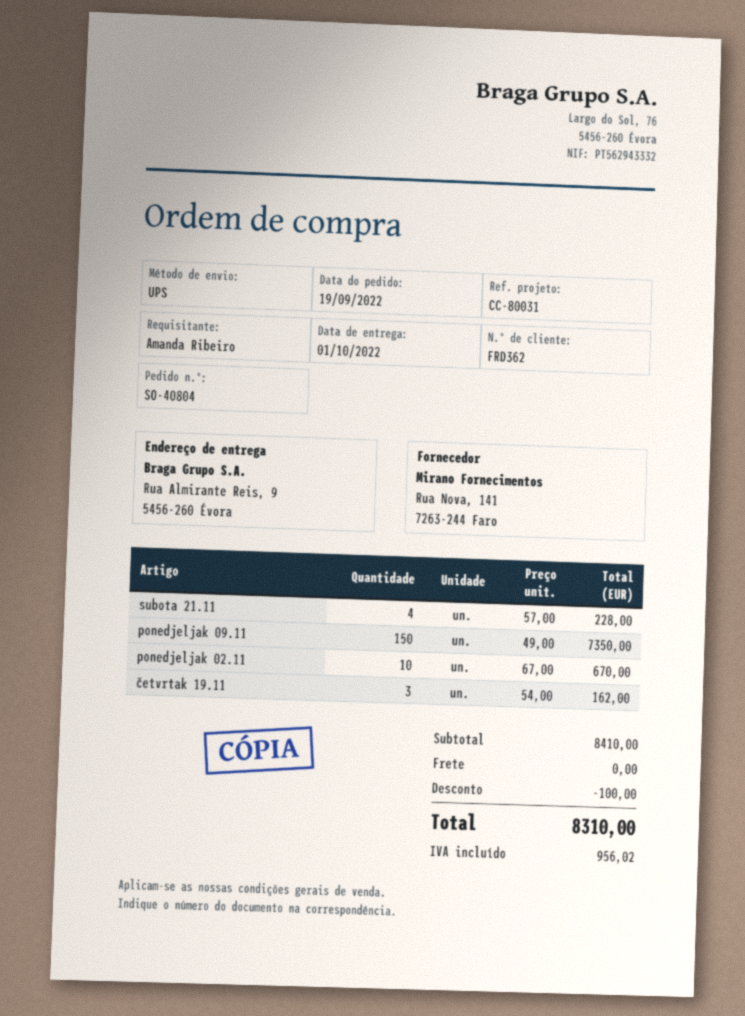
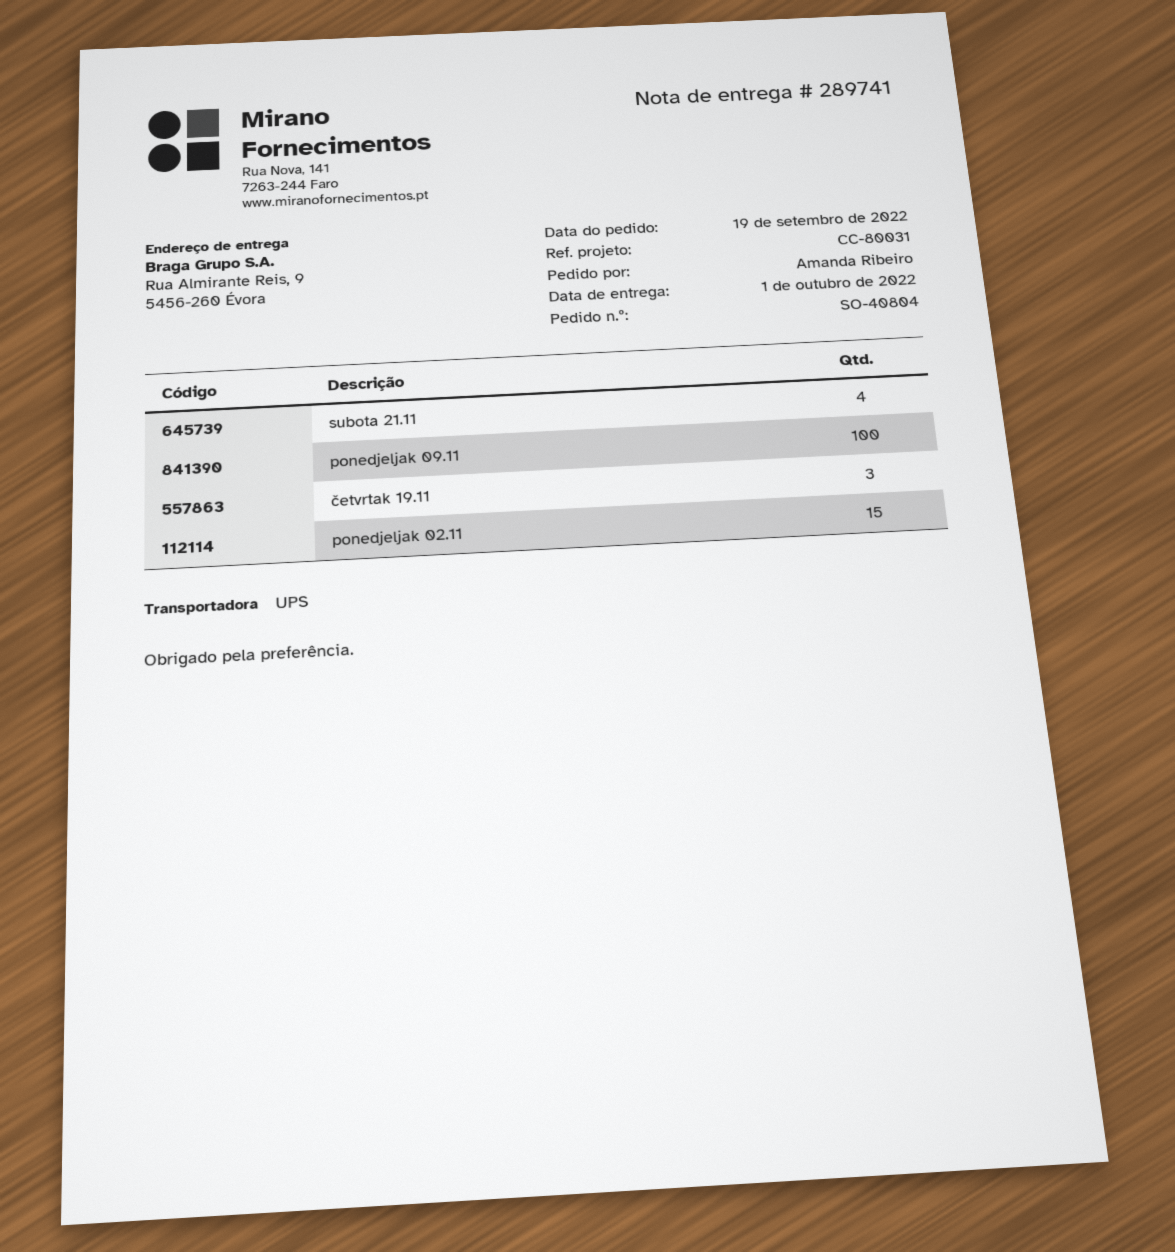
ponedjeljak 09.11: 150 -> 100
ponedjeljak 02.11: 10 -> 15

